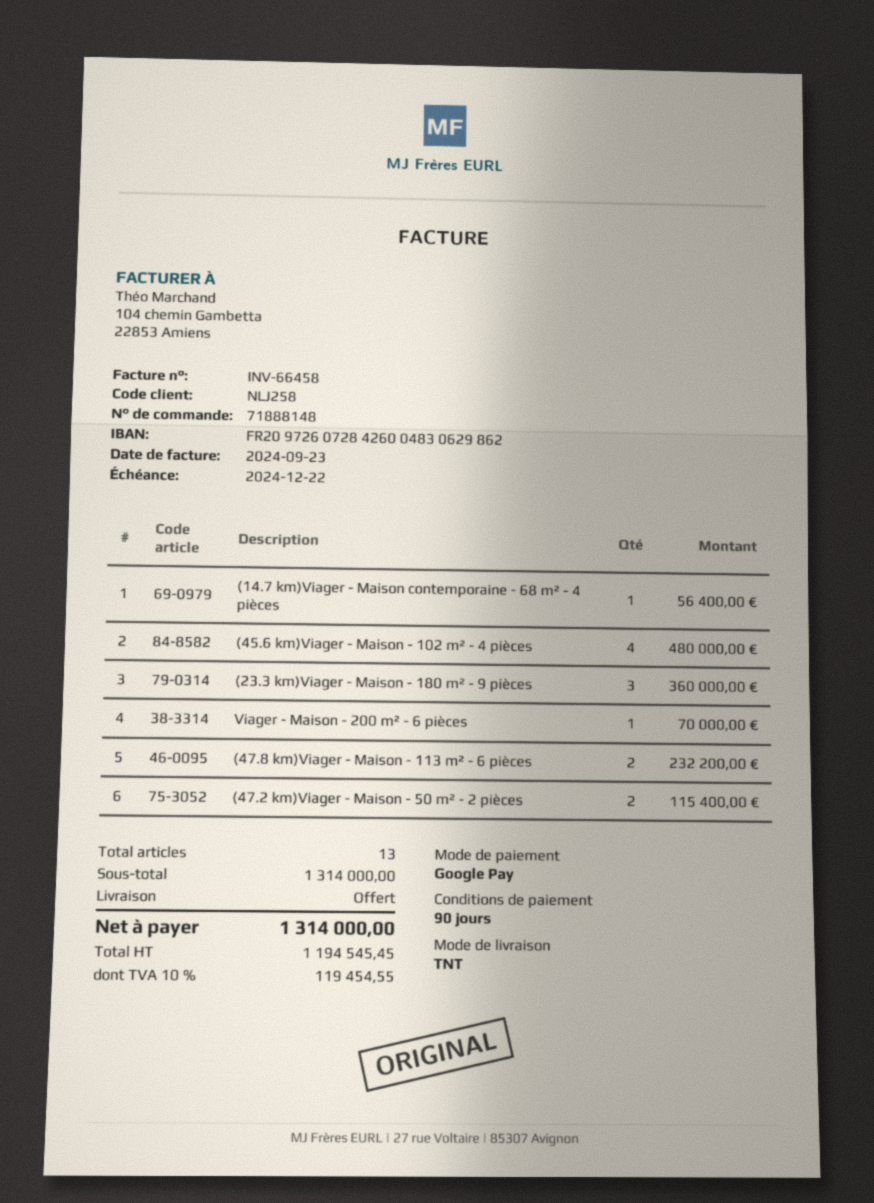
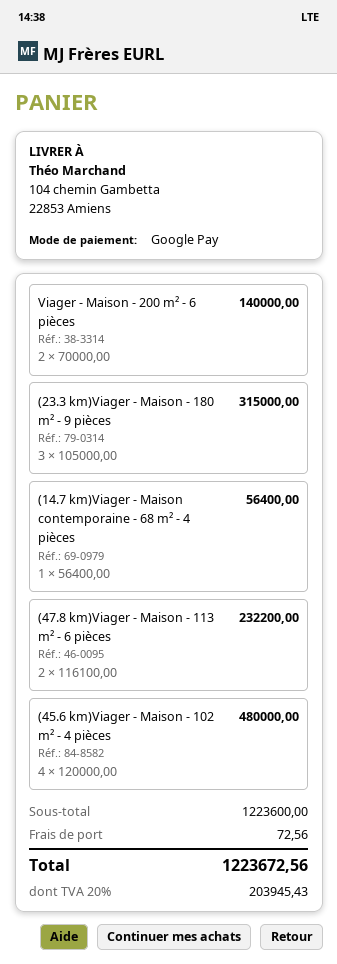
(23.3 km)Viager - Maison - 180 m² - 9 pièces: 3 for 360000.00 -> 3 for 315000.00
Viager - Maison - 200 m² - 6 pièces: 1 for 70000.00 -> 2 for 140000.00
(47.2 km)Viager - Maison - 50 m² - 2 pièces: 2 for 115400.00 -> none
subtotal: 1314000.00 -> 1223600.00
shipping: 0.00 -> 72.56
tax: 10% = 119454.55 -> 20% = 203945.43
total: 1314000.00 -> 1223672.56

